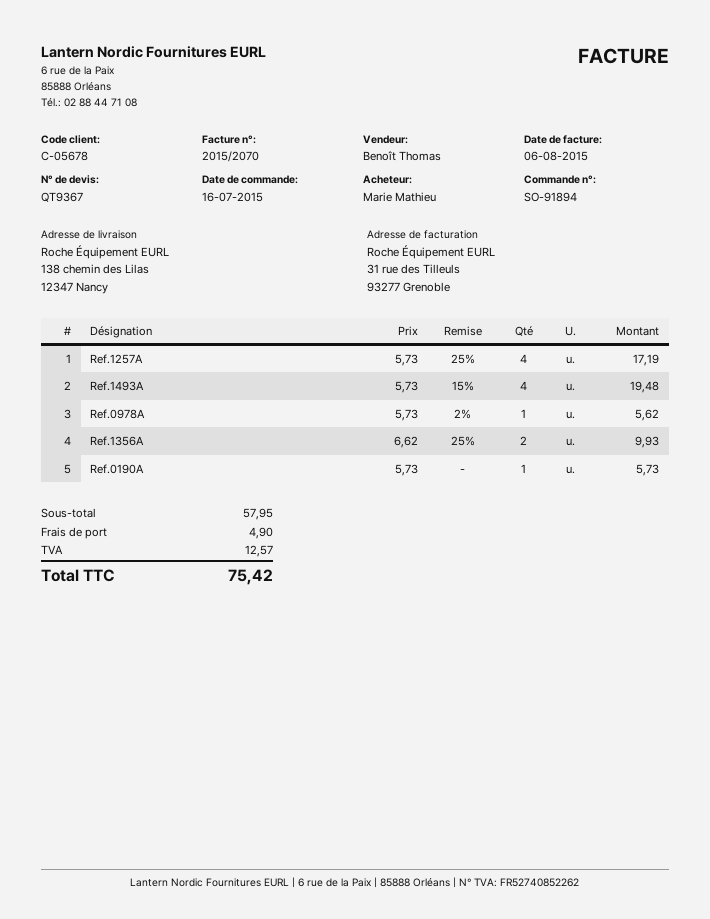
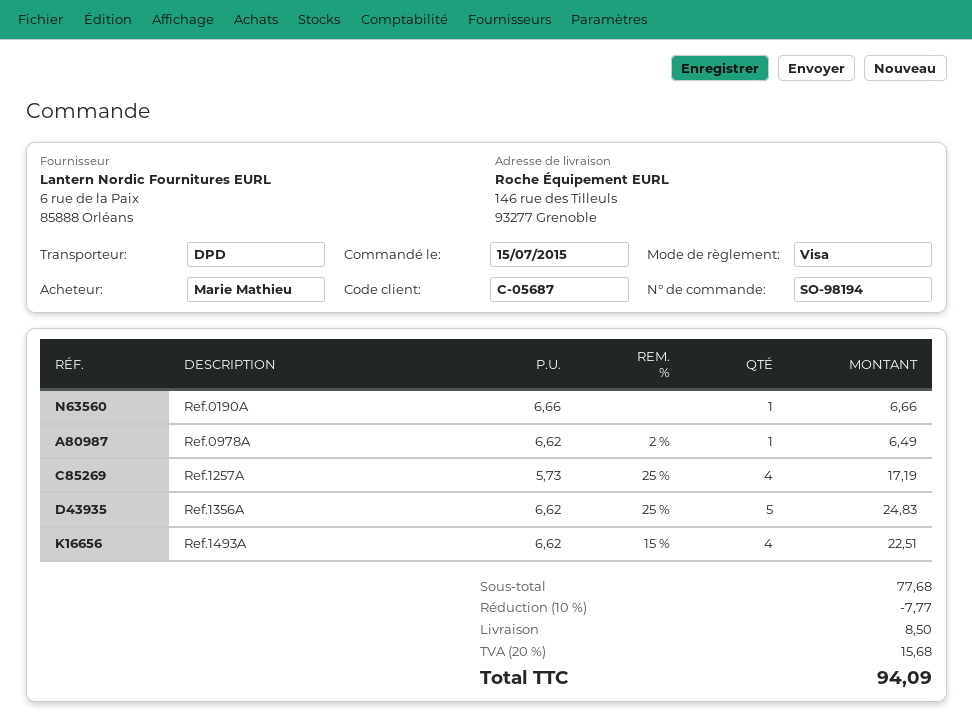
order number: SO-91894 -> SO-98194
order date: 2015-07-16 -> 2015-07-15
customer number: C-05678 -> C-05687
ship to: 138 chemin des Lilas, 12347 Nancy -> 146 rue des Tilleuls, 93277 Grenoble
Ref.1493A: 4 x 5.73 - 15% = 19.48 -> 4 x 6.62 - 15% = 22.51
Ref.0978A: 1 x 5.73 - 2% = 5.62 -> 1 x 6.62 - 2% = 6.49
Ref.1356A: 2 x 6.62 - 25% = 9.93 -> 5 x 6.62 - 25% = 24.83
Ref.0190A: 1 x 5.73 = 5.73 -> 1 x 6.66 = 6.66
subtotal: 57.95 -> 77.68
discount: none -> 10% = 7.77
shipping: 4.90 -> 8.50
tax: 12.57 -> 15.68
total: 75.42 -> 94.09

